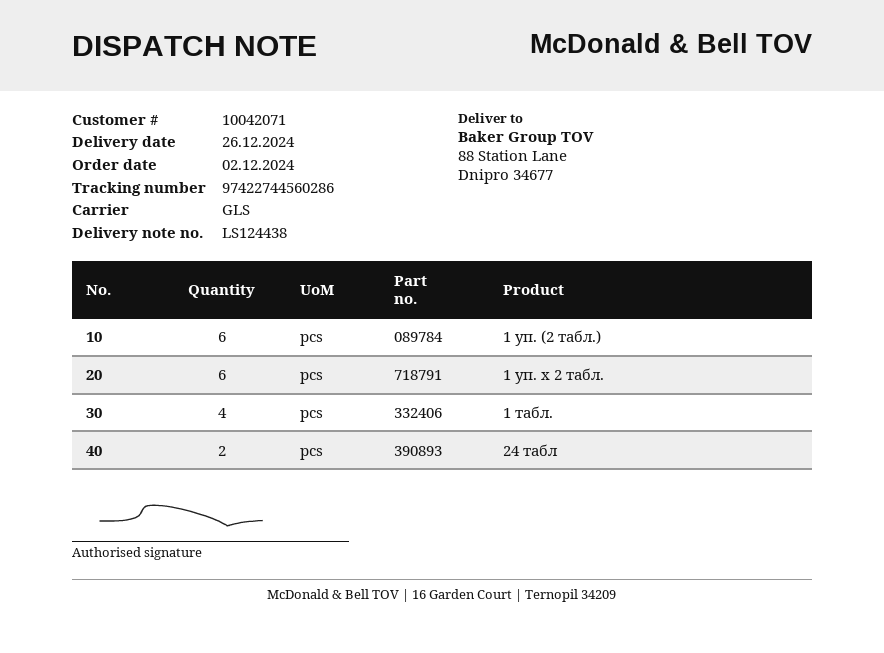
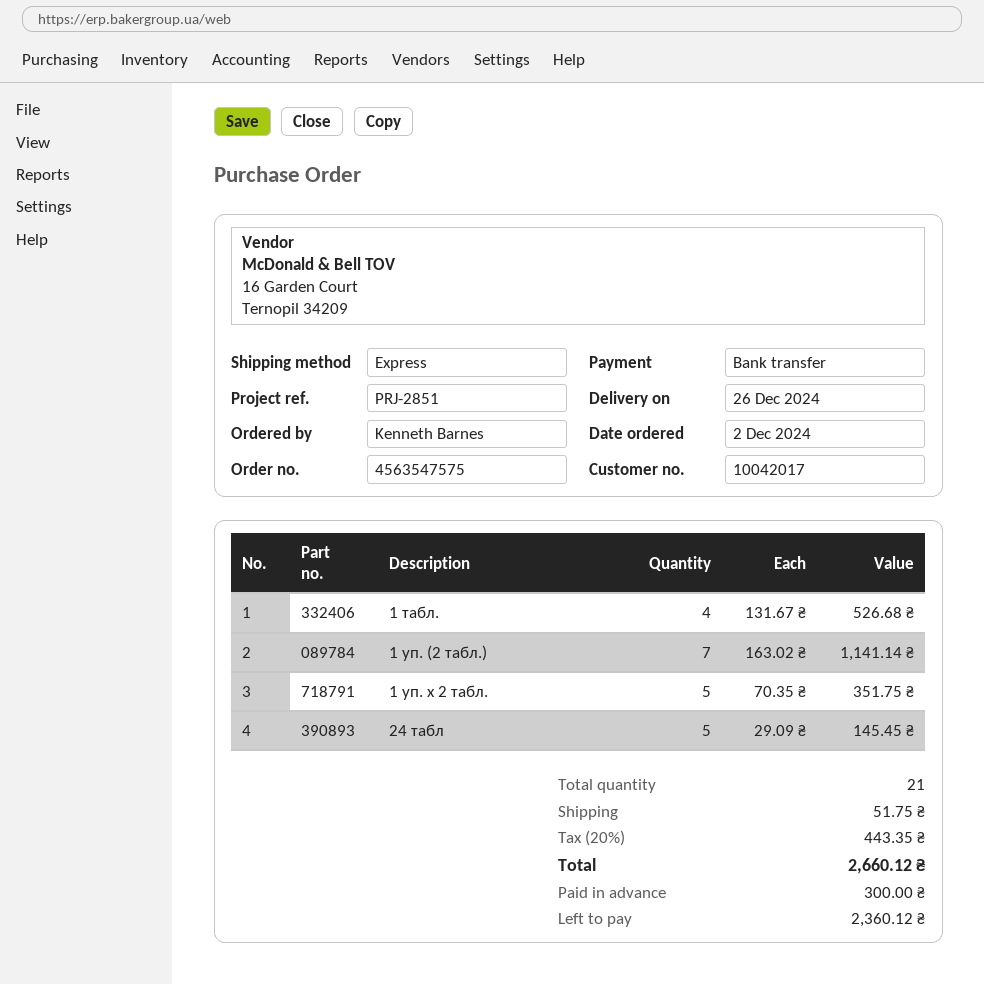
customer number: 10042071 -> 10042017
shipping method: GLS -> express
1 уп. (2 табл.): 6 -> 7
1 уп. х 2 табл.: 6 -> 5
24 табл: 2 -> 5

